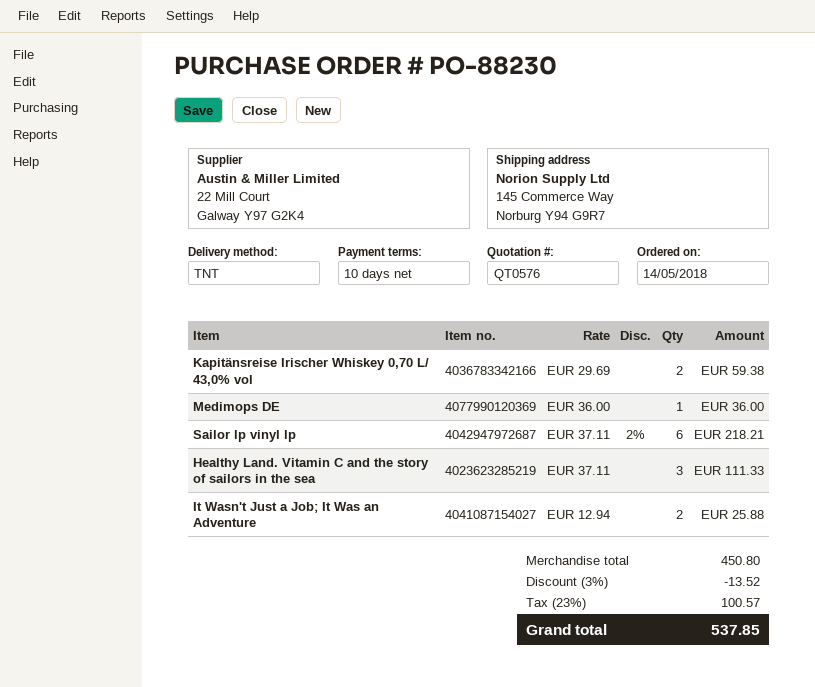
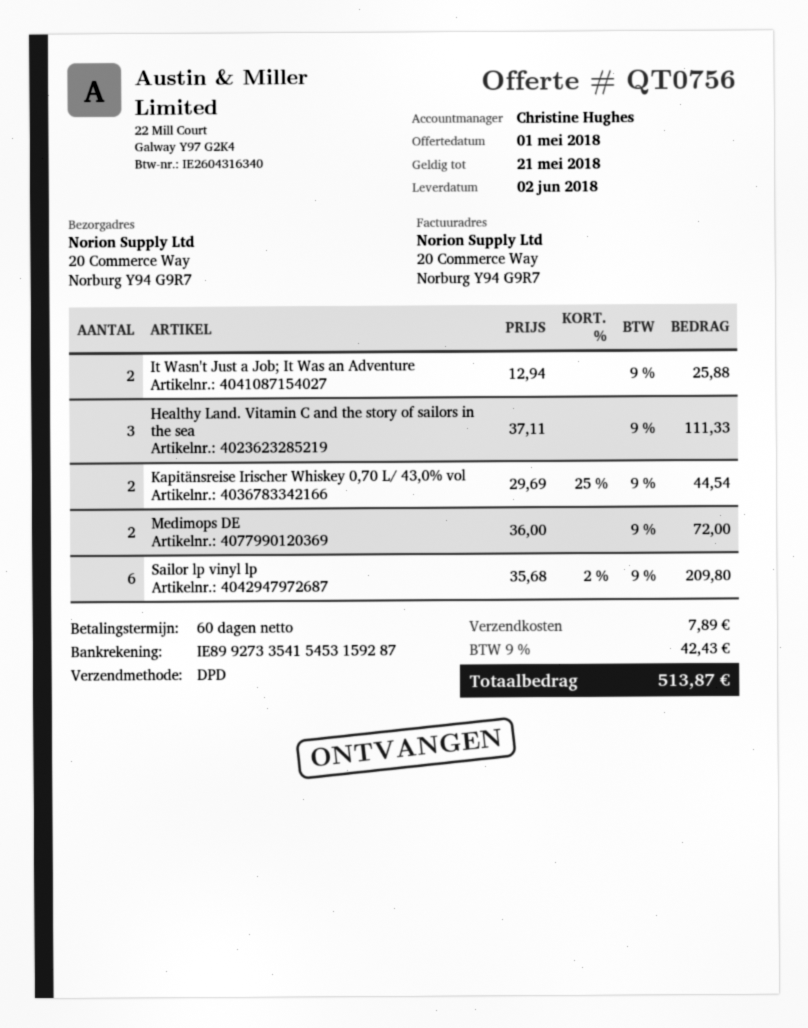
quote number: QT0576 -> QT0756
payment terms: 10 days -> 60 days
shipping method: TNT -> DPD
ship to: 145 Commerce Way, Norburg Y94 G9R7 -> 20 Commerce Way, Norburg Y94 G9R7
Kapitänsreise Irischer Whiskey 0,70 L/ 43,0% vol: 2 x 29.69 = 59.38 -> 2 x 29.69 - 25% = 44.54
Medimops DE: 1 x 36.00 = 36.00 -> 2 x 36.00 = 72.00
Sailor lp vinyl lp: 6 x 37.11 - 2% = 218.21 -> 6 x 35.68 - 2% = 209.80
discount: 3% = 13.52 -> none
shipping: none -> 7.89
tax: 23% = 100.57 -> 9% = 42.43
total: 537.85 -> 513.87

